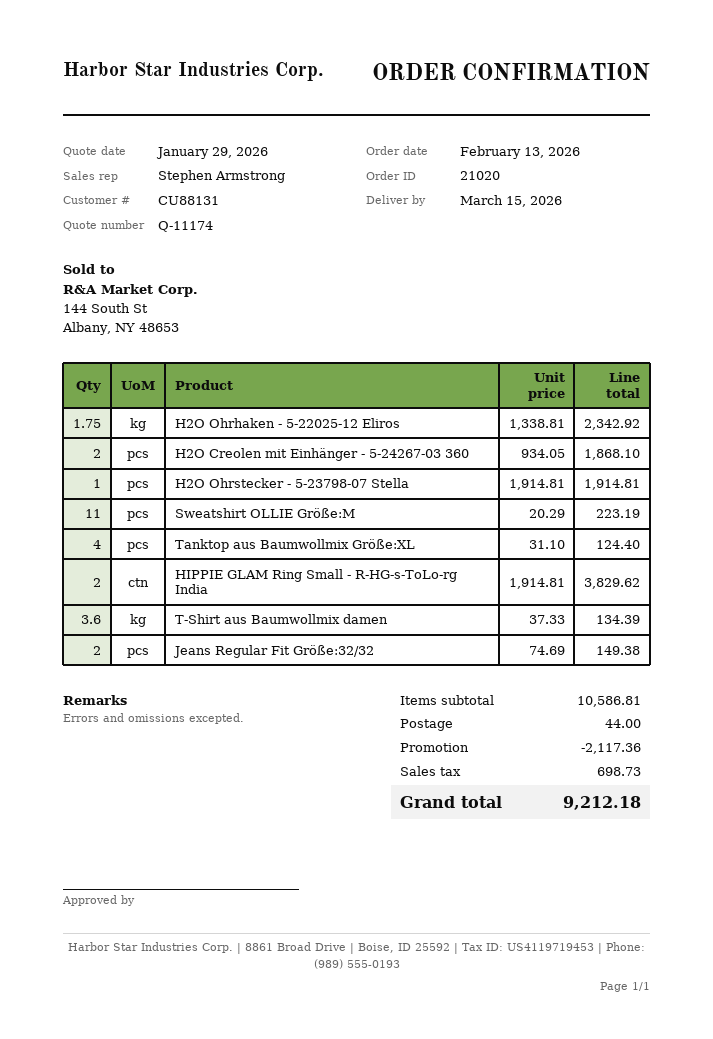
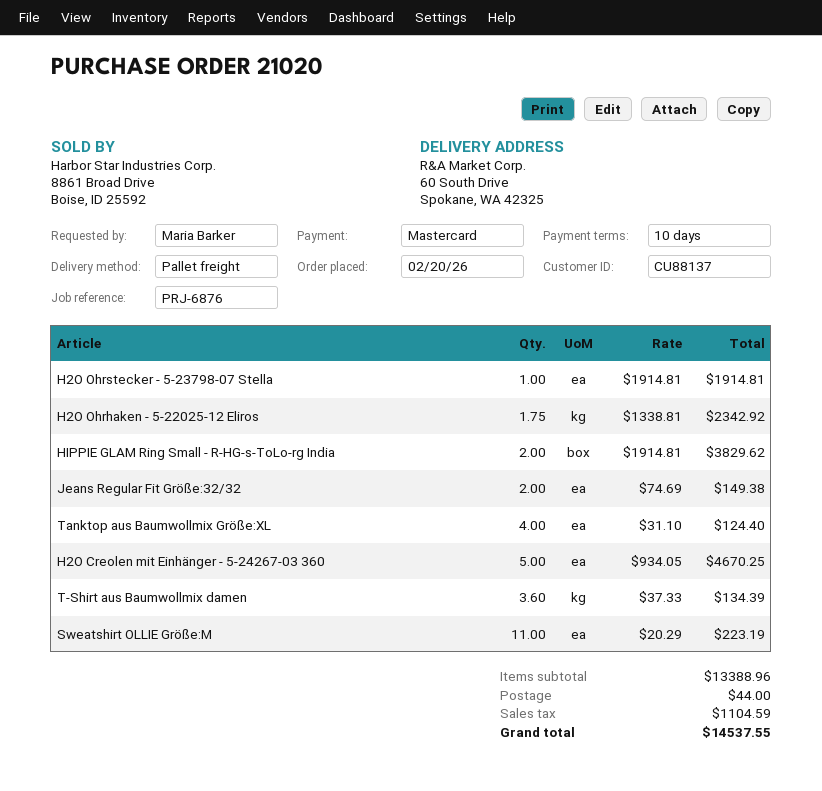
order date: 2026-02-13 -> 2026-02-20
customer number: CU88131 -> CU88137
H2O Creolen mit Einhänger - 5-24267-03 360: 2 x 934.05 = 1868.10 -> 5 x 934.05 = 4670.25
subtotal: 10586.81 -> 13388.96
discount: 2117.36 -> none
tax: 698.73 -> 1104.59
total: 9212.18 -> 14537.55

